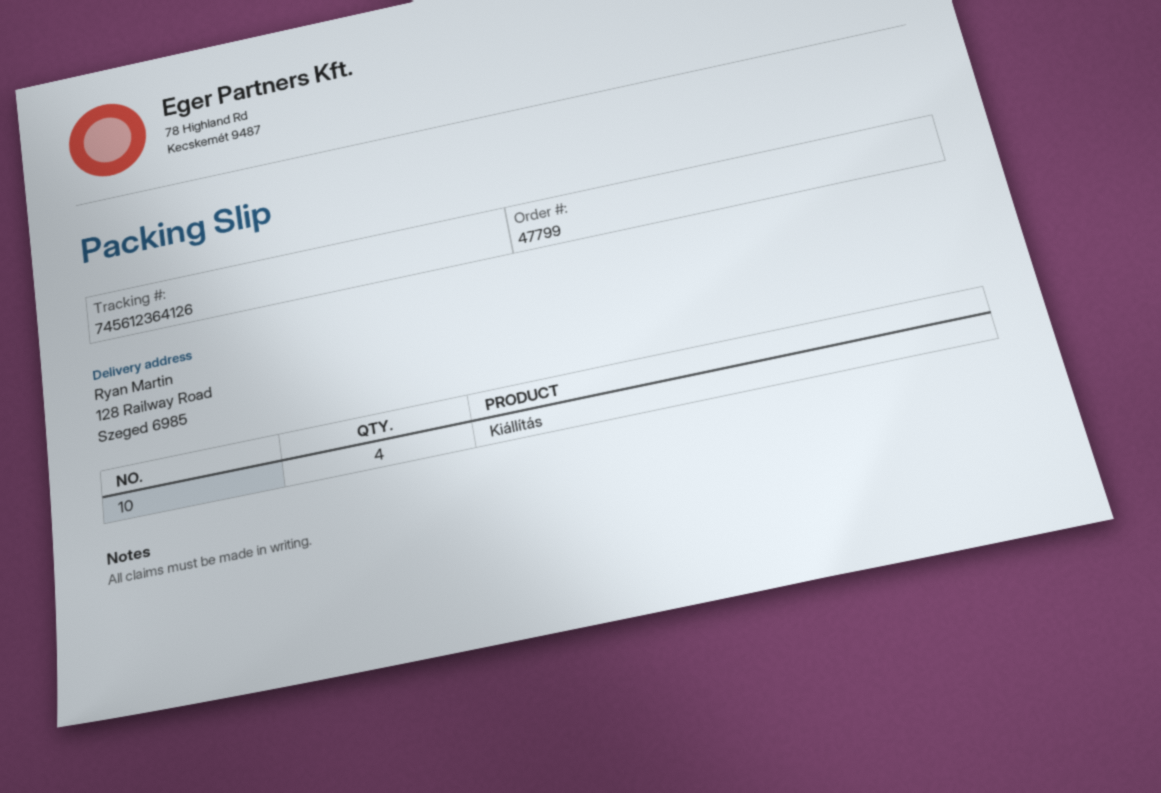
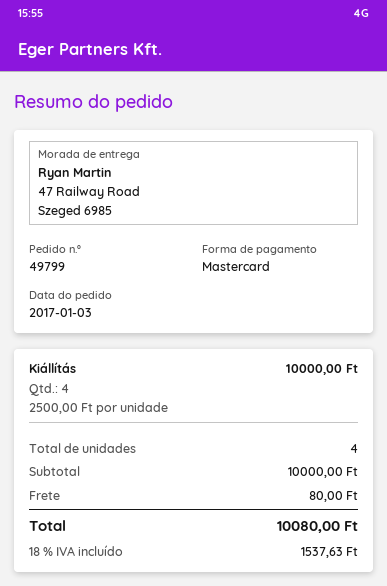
order number: 47799 -> 49799
ship to: 128 Railway Road, Szeged 6985 -> 47 Railway Road, Szeged 6985

